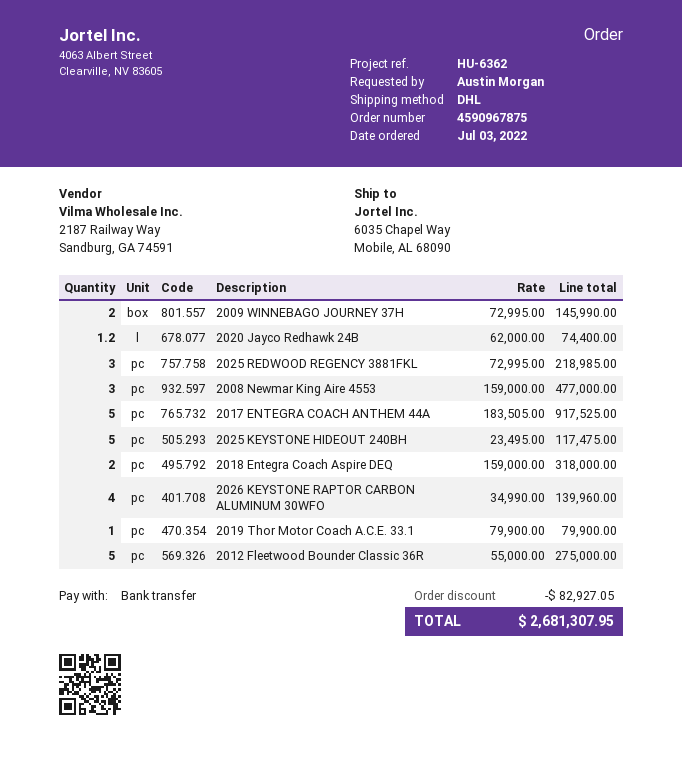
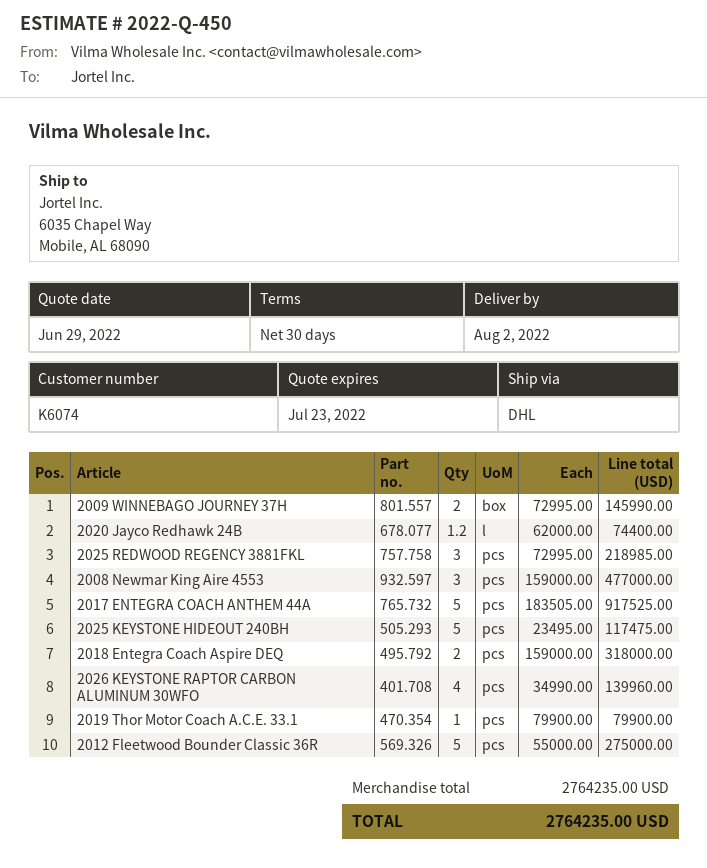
discount: 82927.05 -> none
total: 2681307.95 -> 2764235.00

